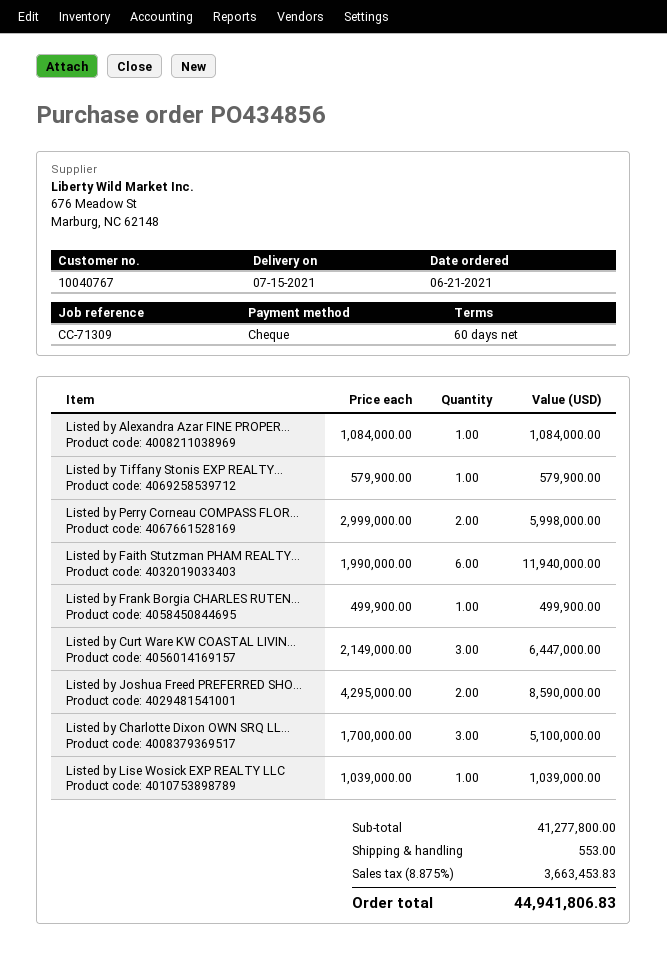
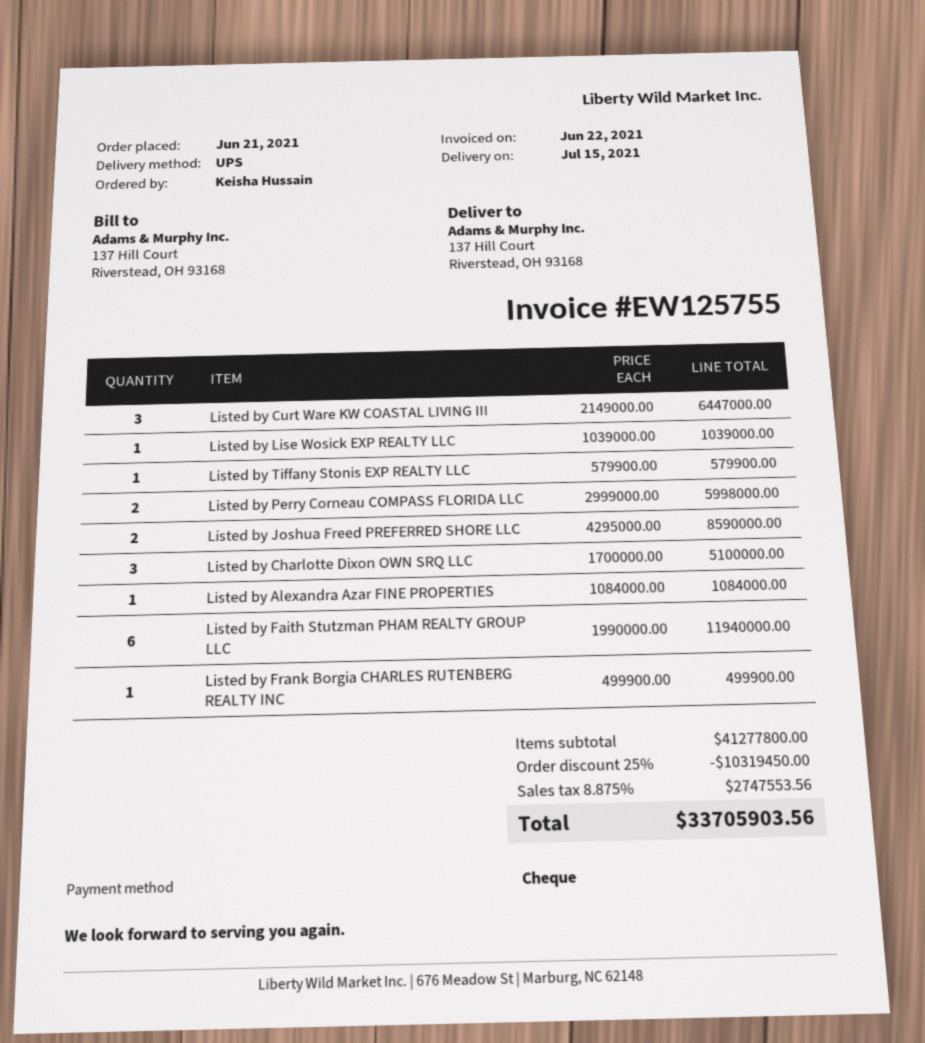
discount: none -> 25% = 10319450.00
shipping: 553.00 -> none
tax: 8.875% = 3663453.83 -> 8.875% = 2747553.56
total: 44941806.83 -> 33705903.56

